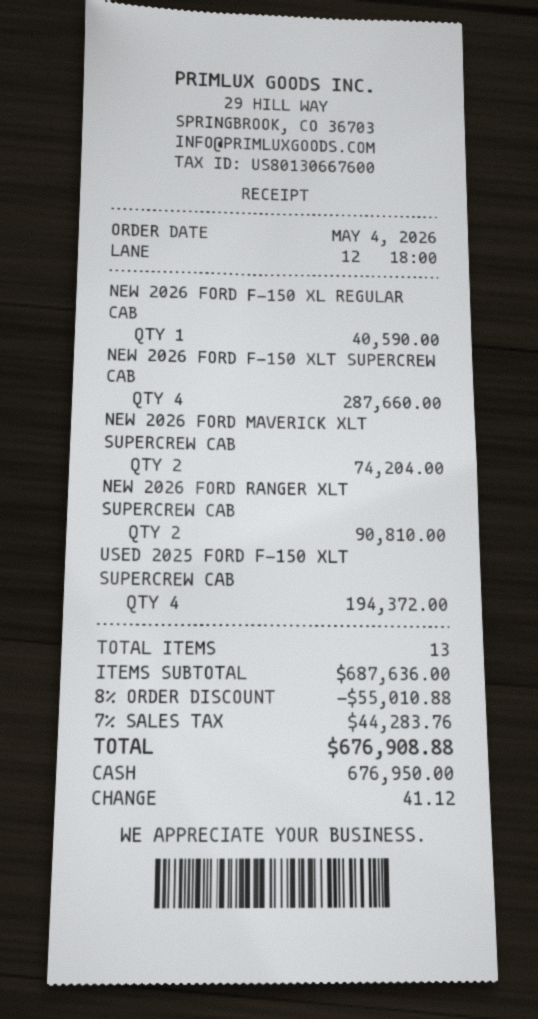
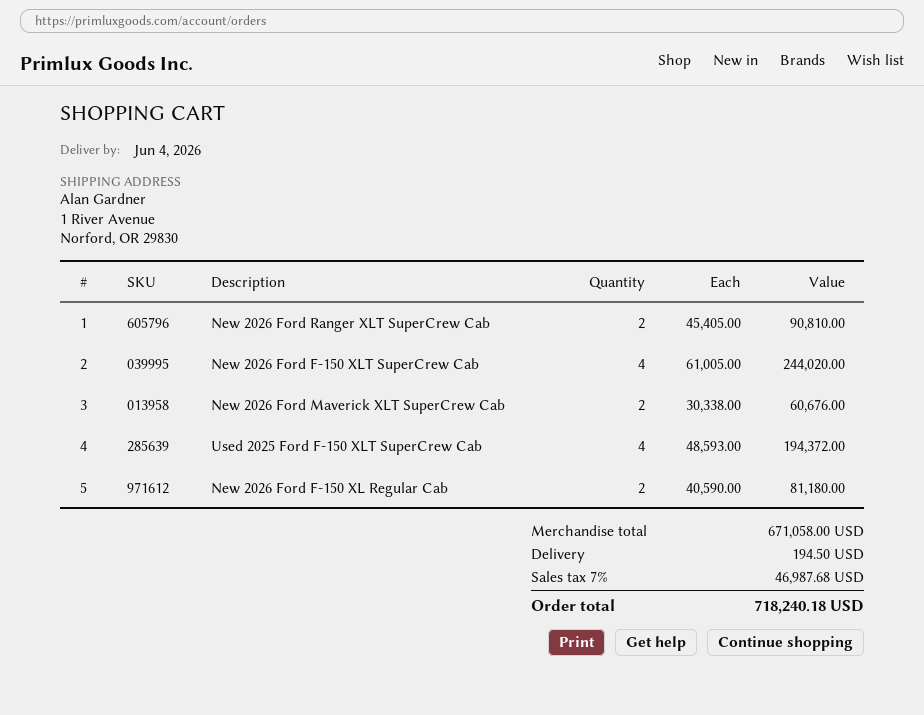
NEW 2026 FORD F-150 XL REGULAR CAB: 1 for 40590.00 -> 2 for 81180.00
NEW 2026 FORD F-150 XLT SUPERCREW CAB: 4 for 287660.00 -> 4 for 244020.00
NEW 2026 FORD MAVERICK XLT SUPERCREW CAB: 2 for 74204.00 -> 2 for 60676.00
subtotal: 687636.00 -> 671058.00
discount: 8% = 55010.88 -> none
shipping: none -> 194.50
tax: 7% = 44283.76 -> 7% = 46987.68
total: 676908.88 -> 718240.18

